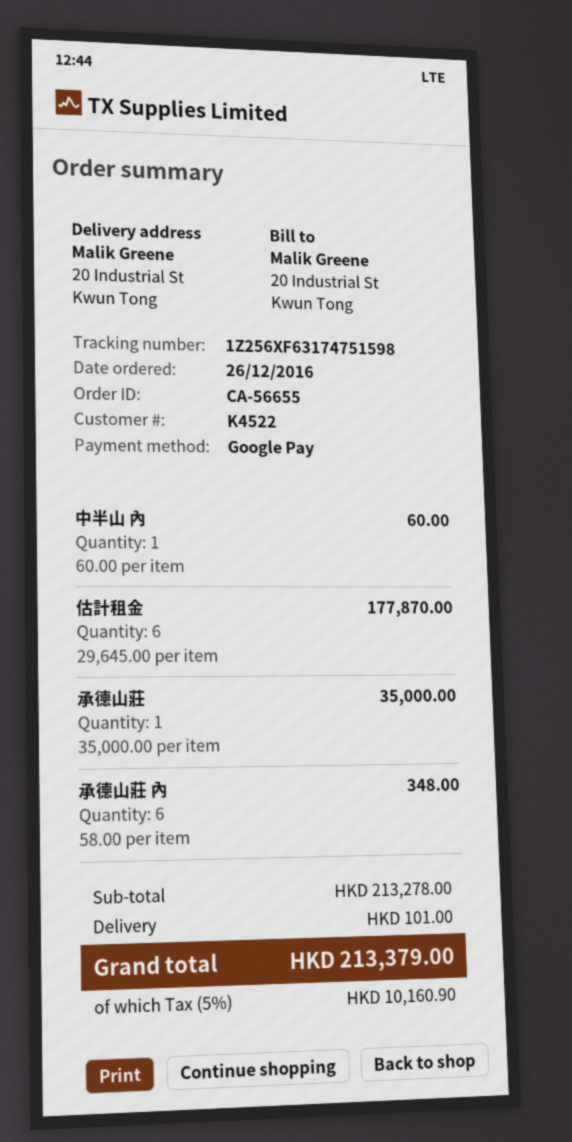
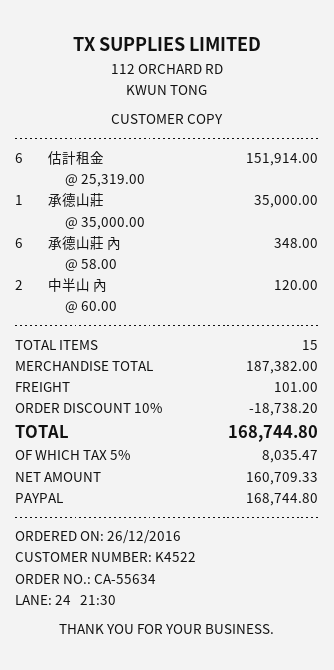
order number: CA-56655 -> CA-55634
payment method: Google Pay -> PayPal
中半山 內: 1 x 60.00 = 60.00 -> 2 x 60.00 = 120.00
估計租金: 6 x 29645.00 = 177870.00 -> 6 x 25319.00 = 151914.00
subtotal: 213278.00 -> 187382.00
discount: none -> 10% = 18738.20
tax: 5% = 10160.90 -> 5% = 8035.47
total: 213379.00 -> 168744.80

